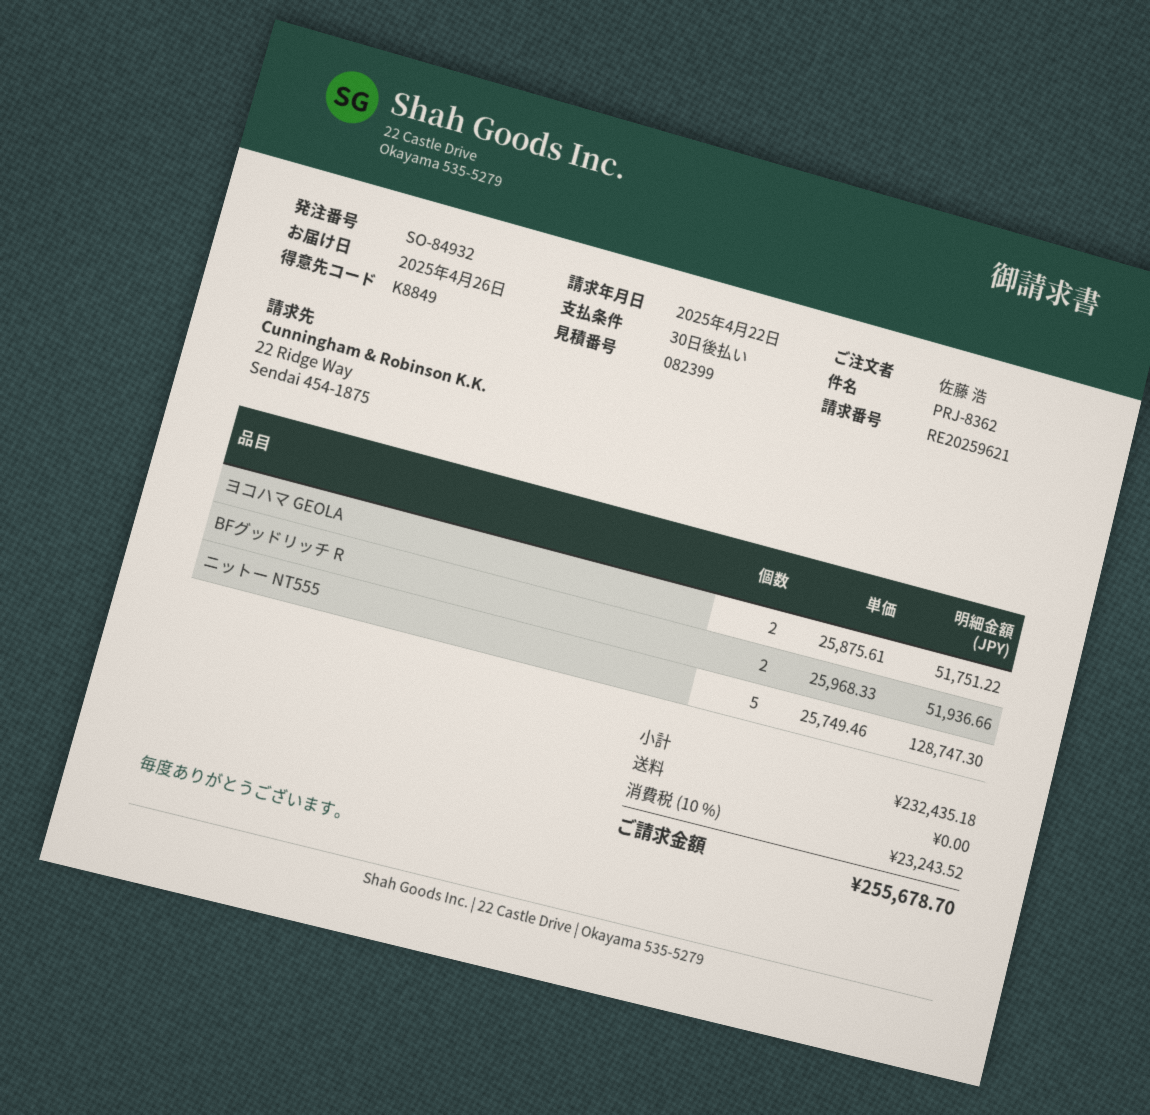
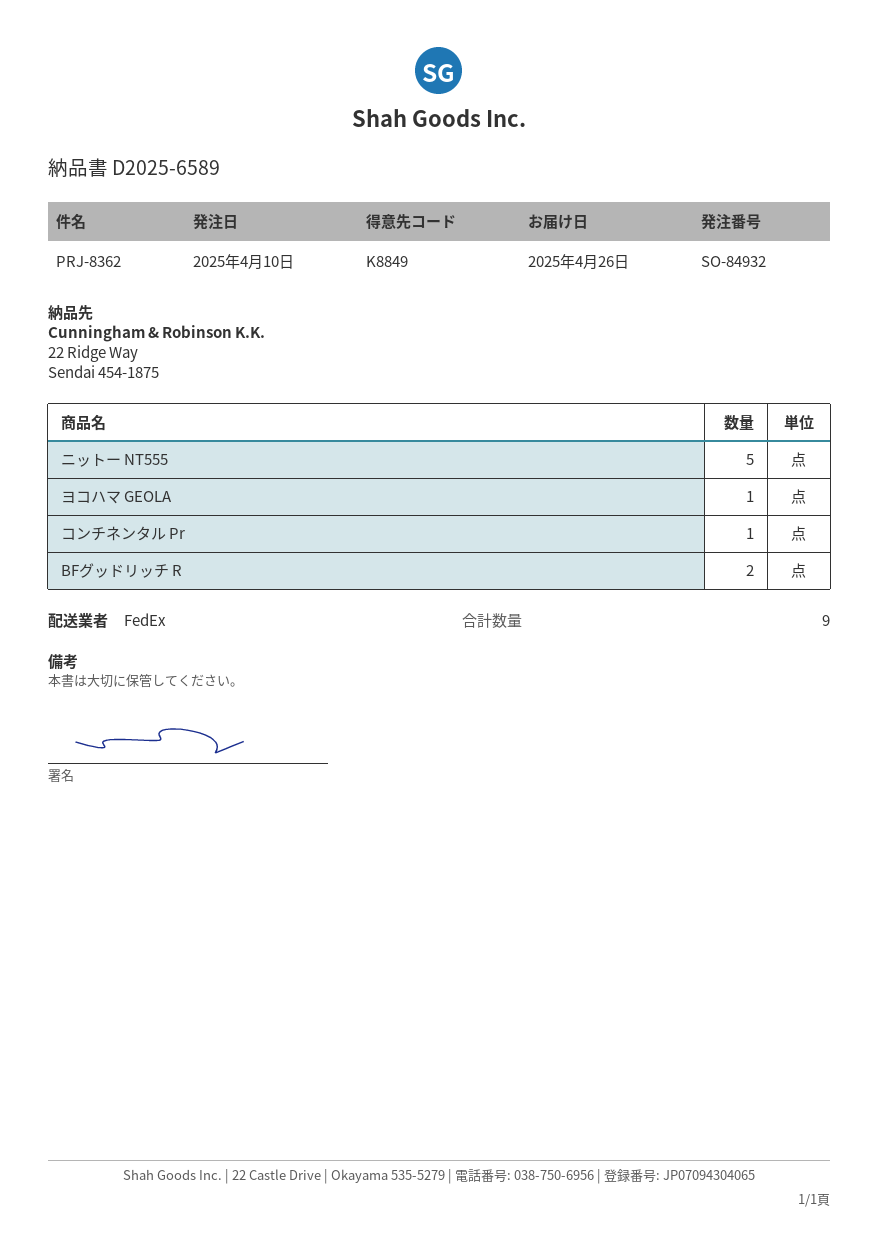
ヨコハマ GEOLA: 2 -> 1
コンチネンタル Pr: none -> 1

